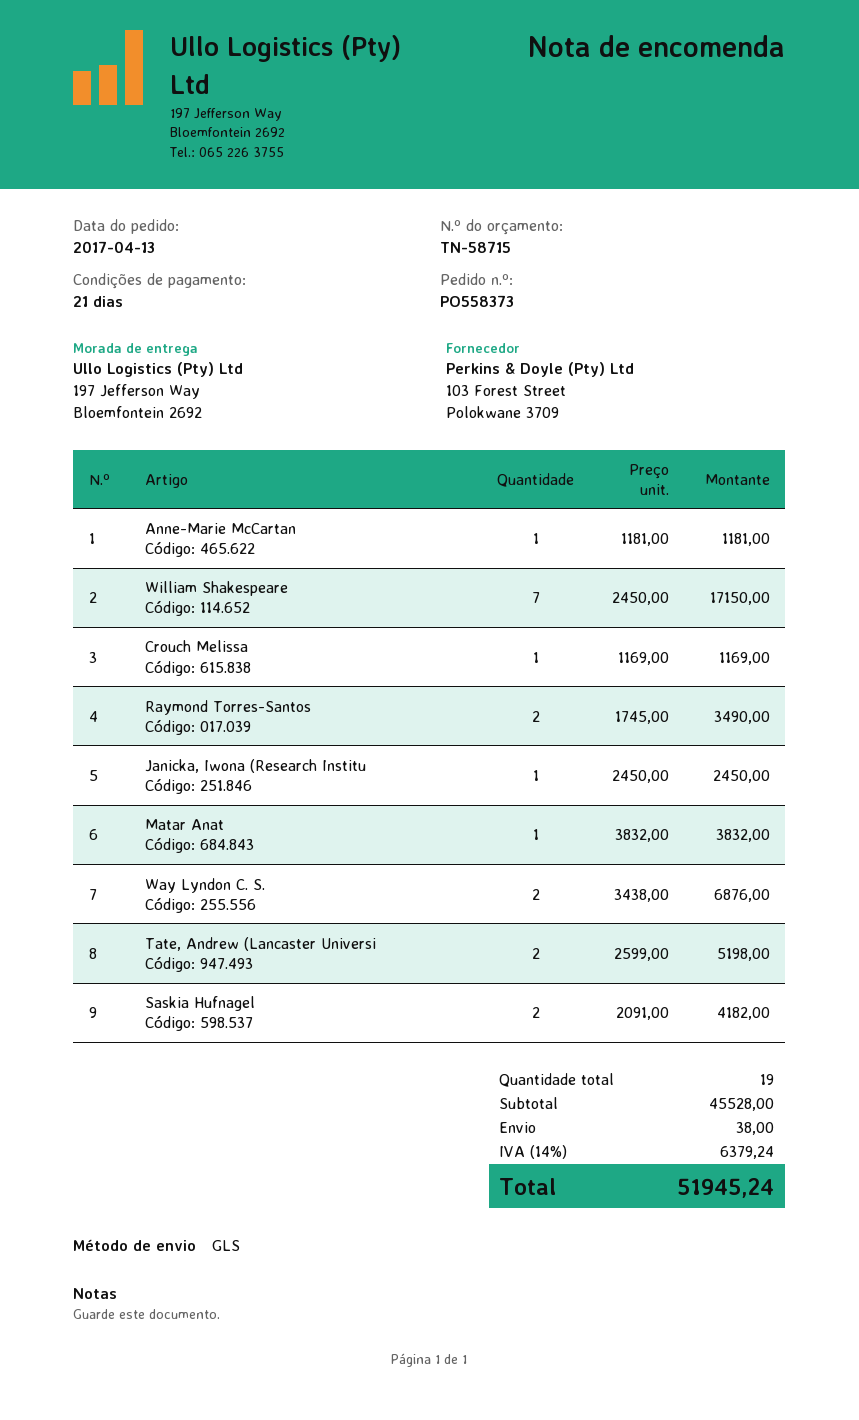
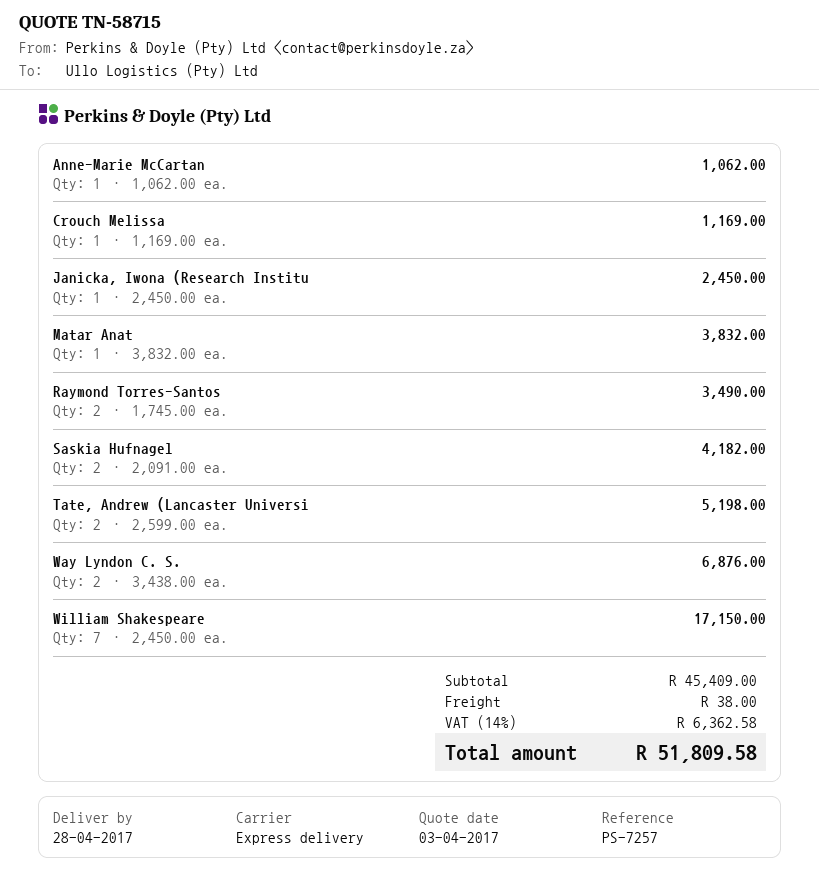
shipping method: GLS -> express
Anne-Marie McCartan: 1 x 1181.00 = 1181.00 -> 1 x 1062.00 = 1062.00
subtotal: 45528.00 -> 45409.00
tax: 14% = 6379.24 -> 14% = 6362.58
total: 51945.24 -> 51809.58

